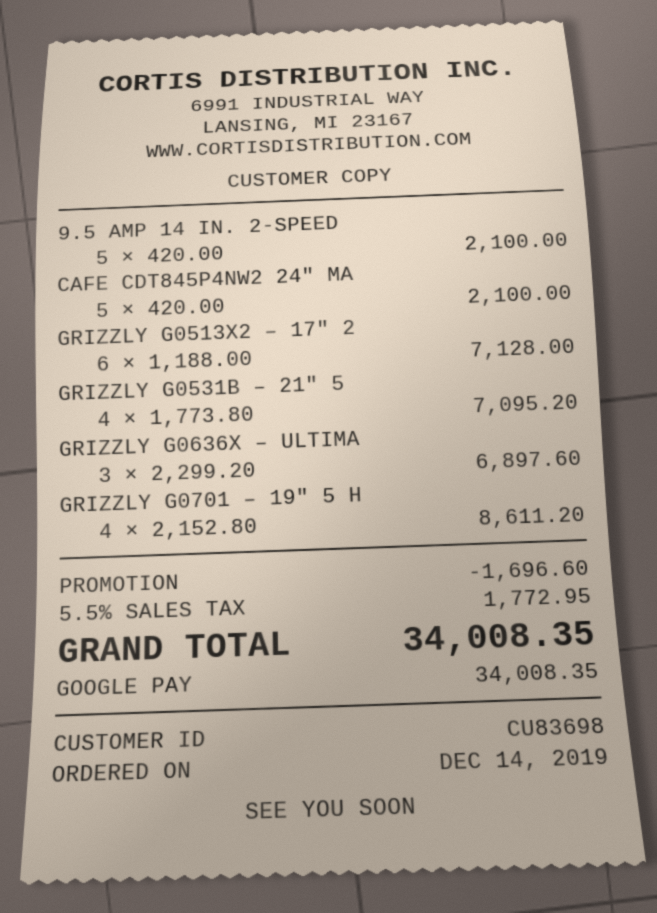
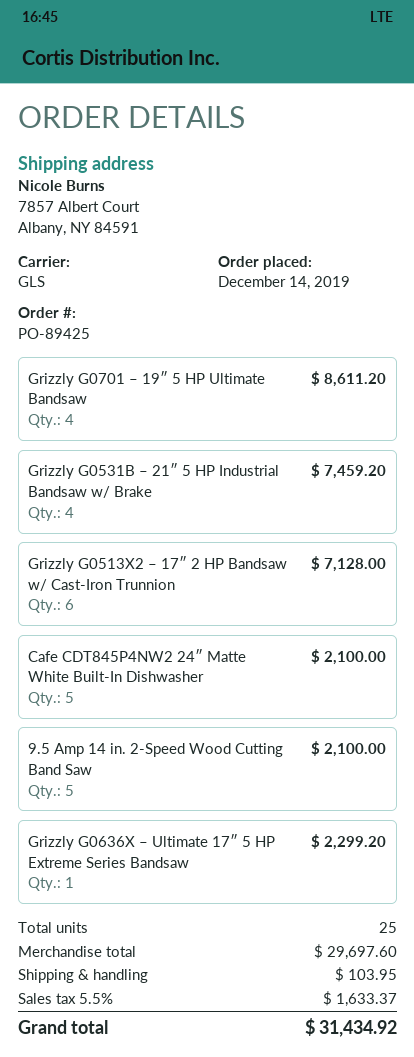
GRIZZLY G0531B – 21″ 5: 4 for 7095.20 -> 4 for 7459.20
GRIZZLY G0636X – ULTIMA: 3 for 6897.60 -> 1 for 2299.20
discount: 1696.60 -> none
shipping: none -> 103.95
tax: 5.5% = 1772.95 -> 5.5% = 1633.37
total: 34008.35 -> 31434.92

